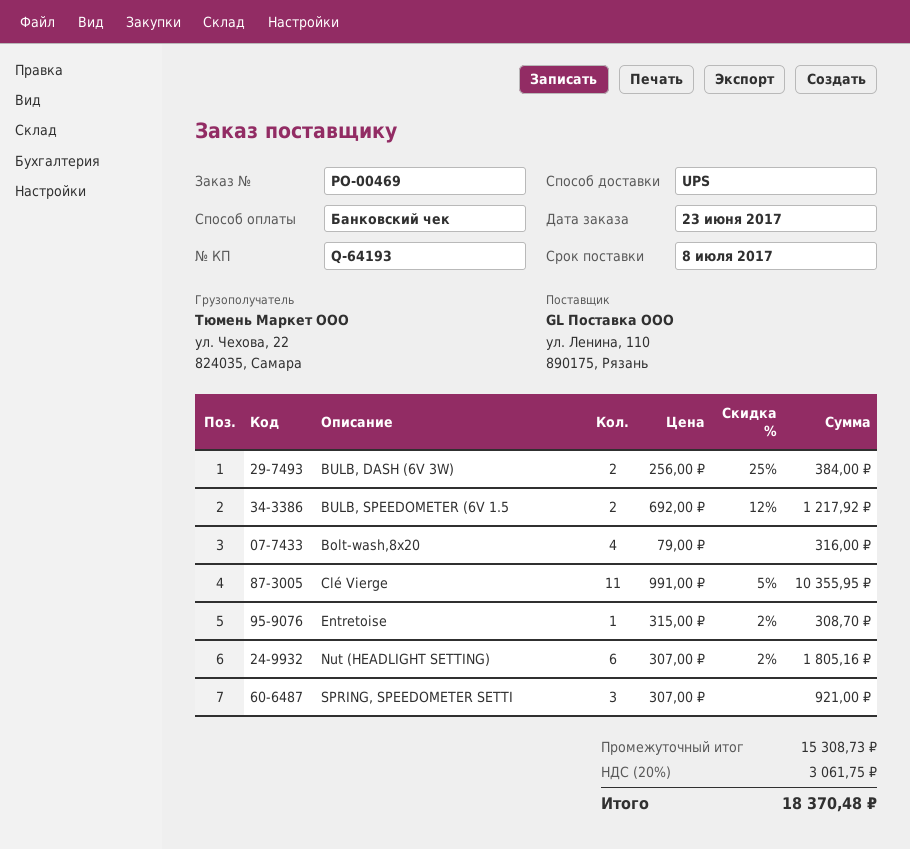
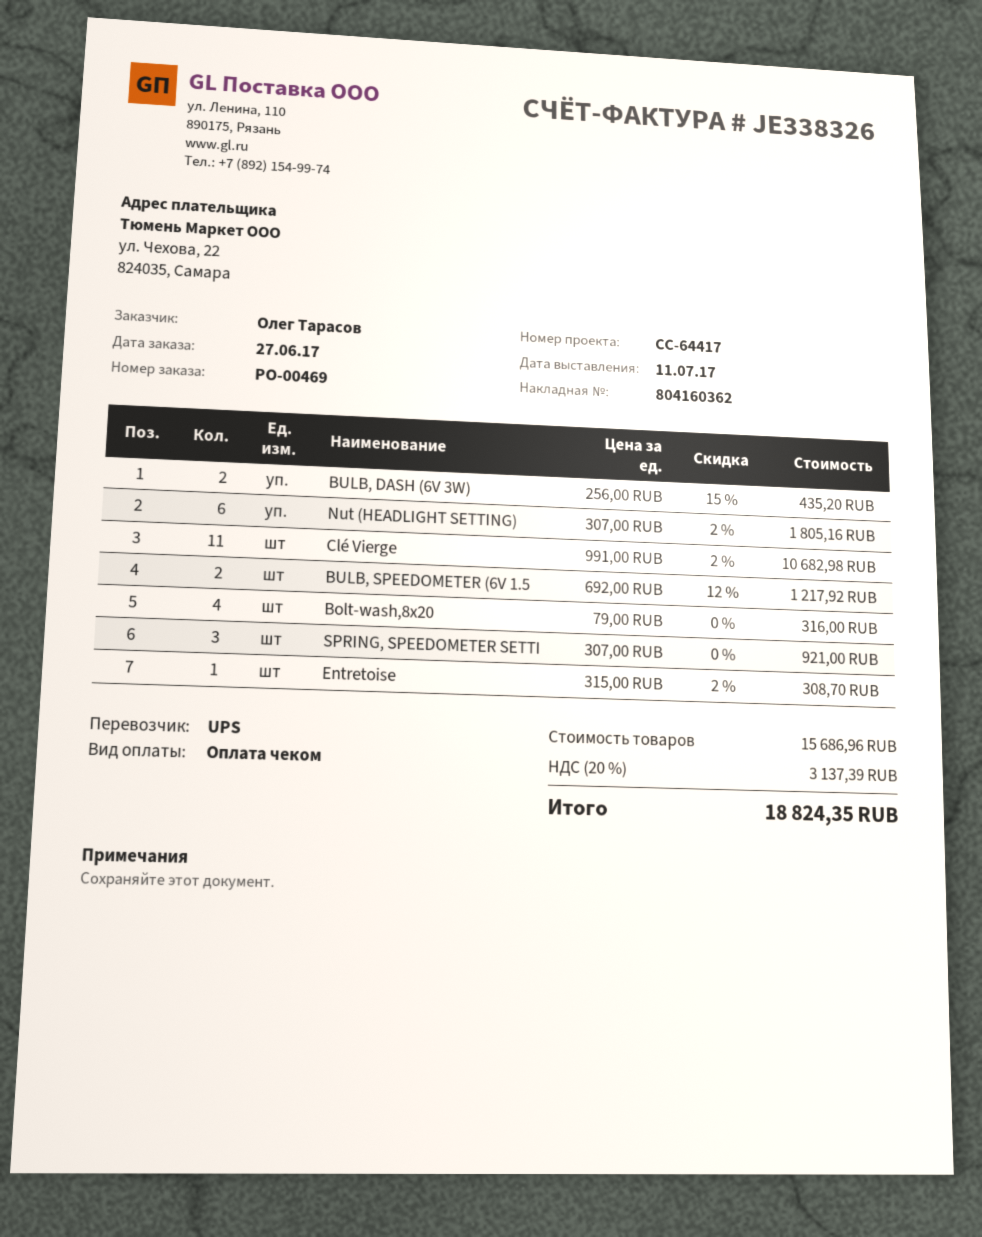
order date: 2017-06-23 -> 2017-06-27
BULB, DASH (6V 3W): 2 x 256.00 - 25% = 384.00 -> 2 x 256.00 - 15% = 435.20
Clé Vierge: 11 x 991.00 - 5% = 10355.95 -> 11 x 991.00 - 2% = 10682.98
subtotal: 15308.73 -> 15686.96
tax: 20% = 3061.75 -> 20% = 3137.39
total: 18370.48 -> 18824.35

